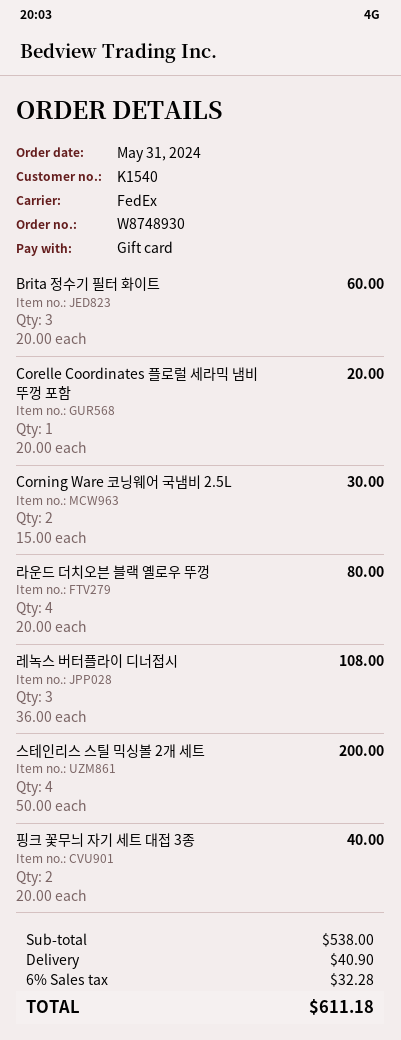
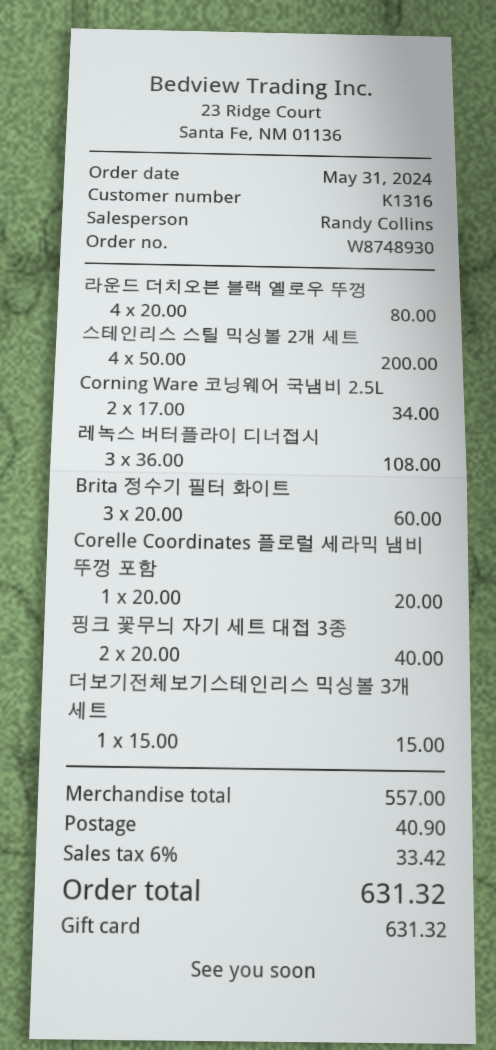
customer number: K1540 -> K1316
Corning Ware 코닝웨어 국냄비 2.5L: 2 x 15.00 = 30.00 -> 2 x 17.00 = 34.00
더보기전체보기스테인리스 믹싱볼 3개 세트: none -> 1 x 15.00 = 15.00
subtotal: 538.00 -> 557.00
tax: 6% = 32.28 -> 6% = 33.42
total: 611.18 -> 631.32

